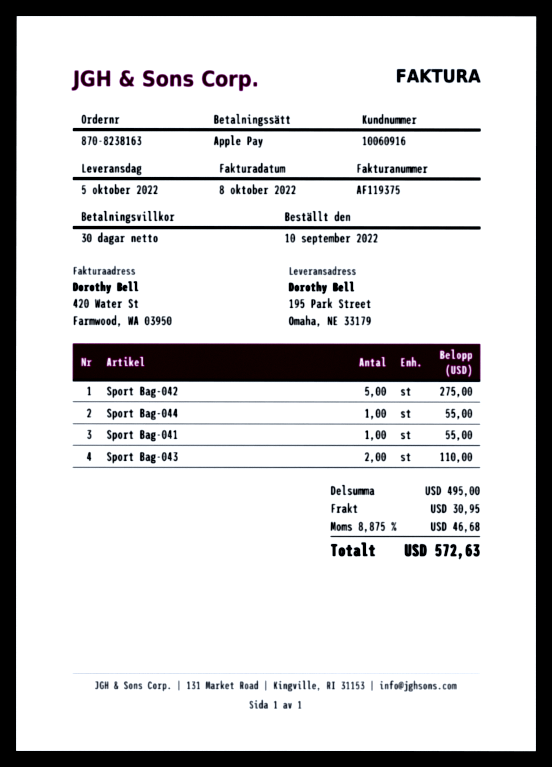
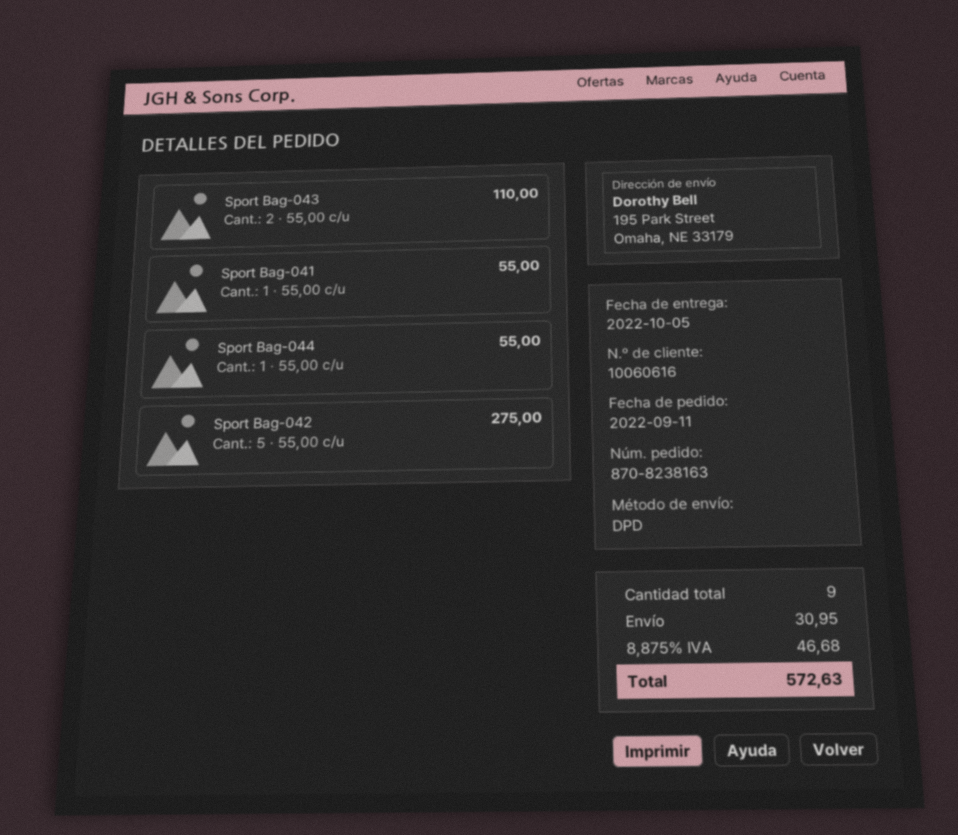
order date: 2022-09-10 -> 2022-09-11
customer number: 10060916 -> 10060616

